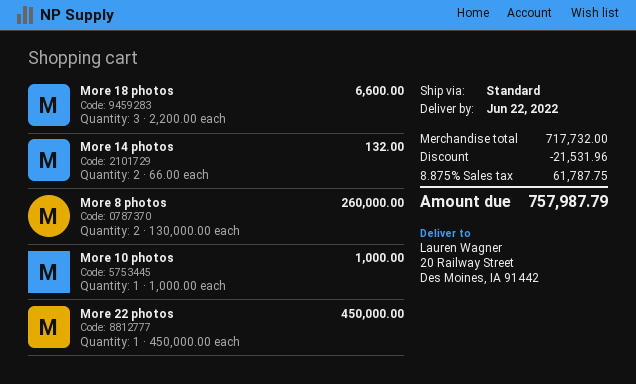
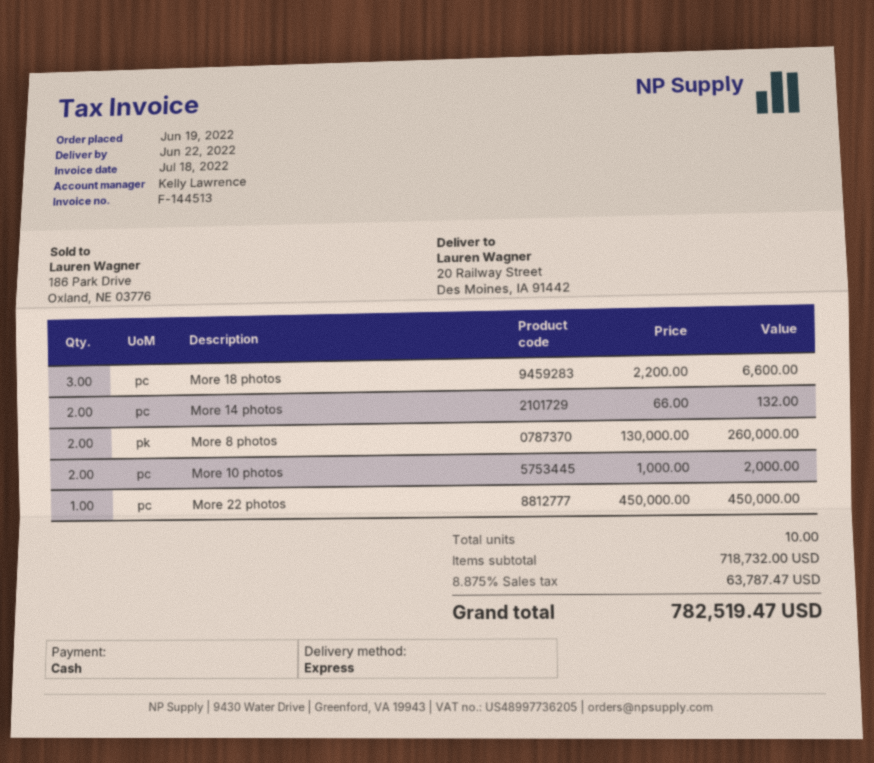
shipping method: standard -> express
More 10 photos: 1 x 1000.00 = 1000.00 -> 2 x 1000.00 = 2000.00
subtotal: 717732.00 -> 718732.00
discount: 21531.96 -> none
tax: 8.875% = 61787.75 -> 8.875% = 63787.47
total: 757987.79 -> 782519.47

